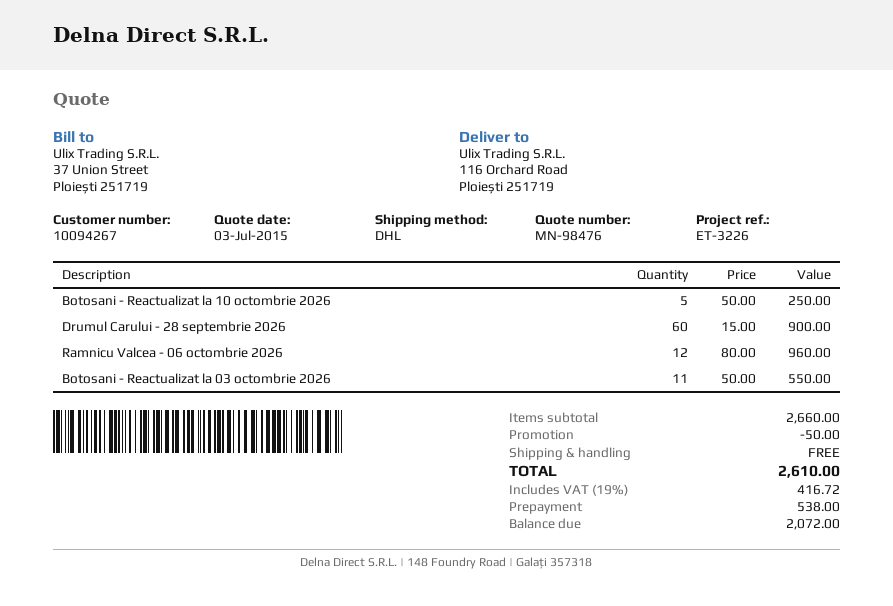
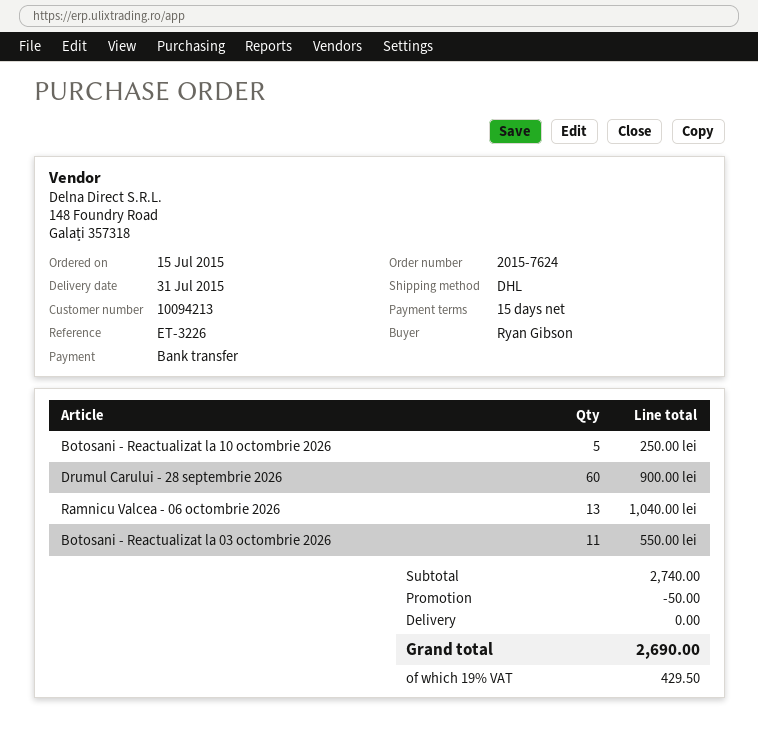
customer number: 10094267 -> 10094213
Ramnicu Valcea - 06 octombrie 2026: 12 for 960.00 -> 13 for 1040.00
subtotal: 2660.00 -> 2740.00
tax: 19% = 416.72 -> 19% = 429.50
total: 2610.00 -> 2690.00

